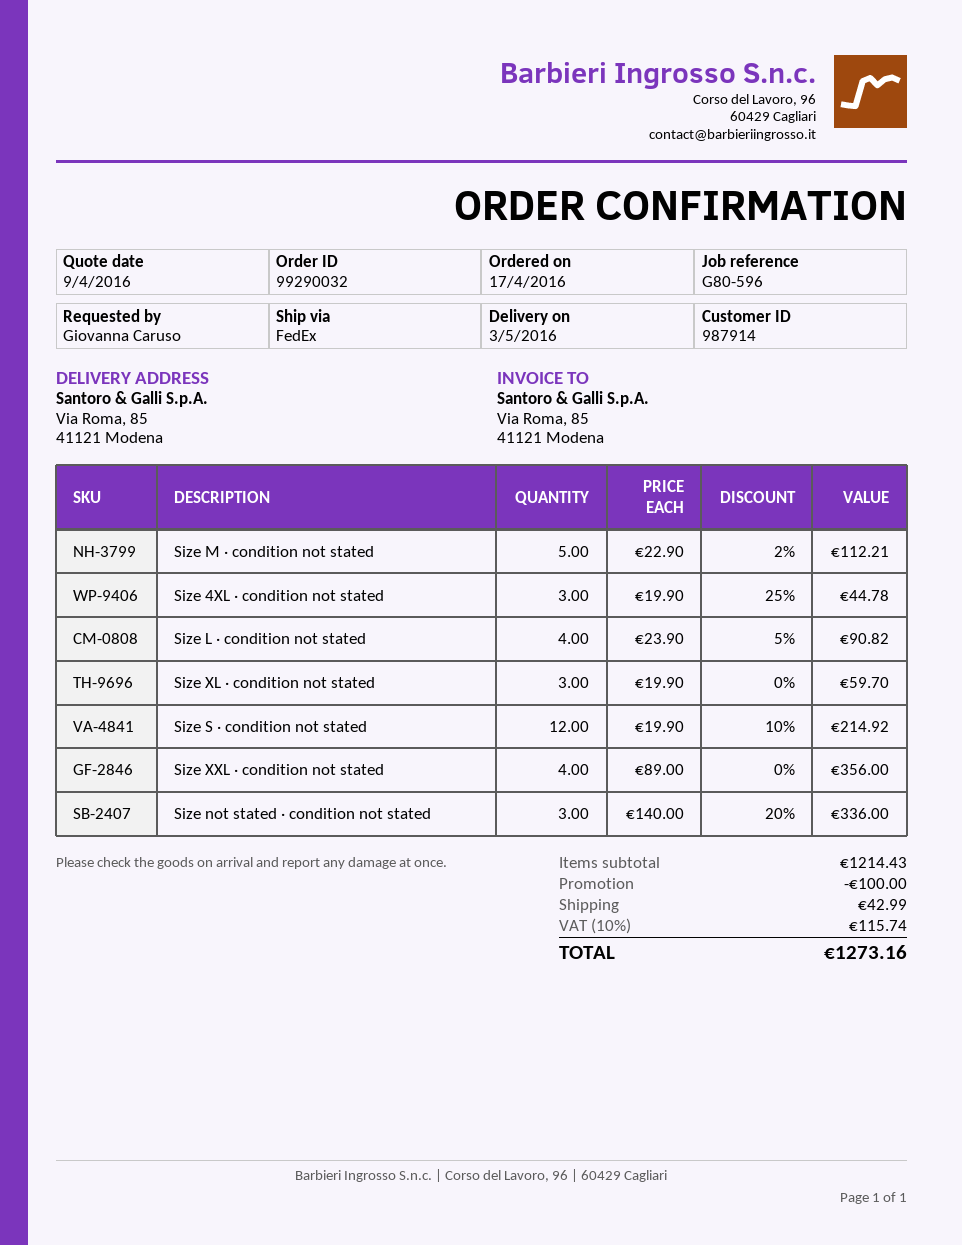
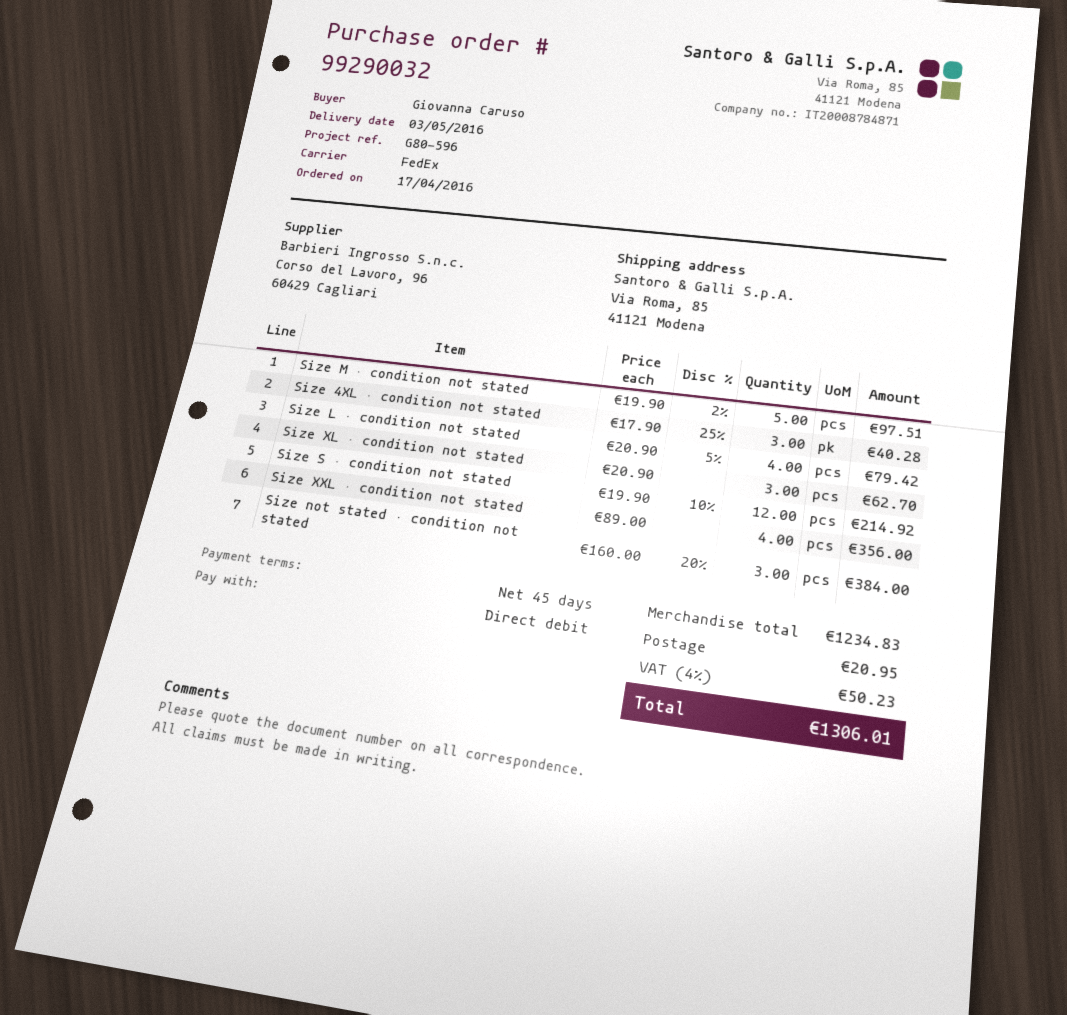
Size M · condition not stated: 5 x 22.90 - 2% = 112.21 -> 5 x 19.90 - 2% = 97.51
Size 4XL · condition not stated: 3 x 19.90 - 25% = 44.78 -> 3 x 17.90 - 25% = 40.28
Size L · condition not stated: 4 x 23.90 - 5% = 90.82 -> 4 x 20.90 - 5% = 79.42
Size XL · condition not stated: 3 x 19.90 = 59.70 -> 3 x 20.90 = 62.70
Size not stated · condition not stated: 3 x 140.00 - 20% = 336.00 -> 3 x 160.00 - 20% = 384.00
subtotal: 1214.43 -> 1234.83
discount: 100.00 -> none
shipping: 42.99 -> 20.95
tax: 10% = 115.74 -> 4% = 50.23
total: 1273.16 -> 1306.01

